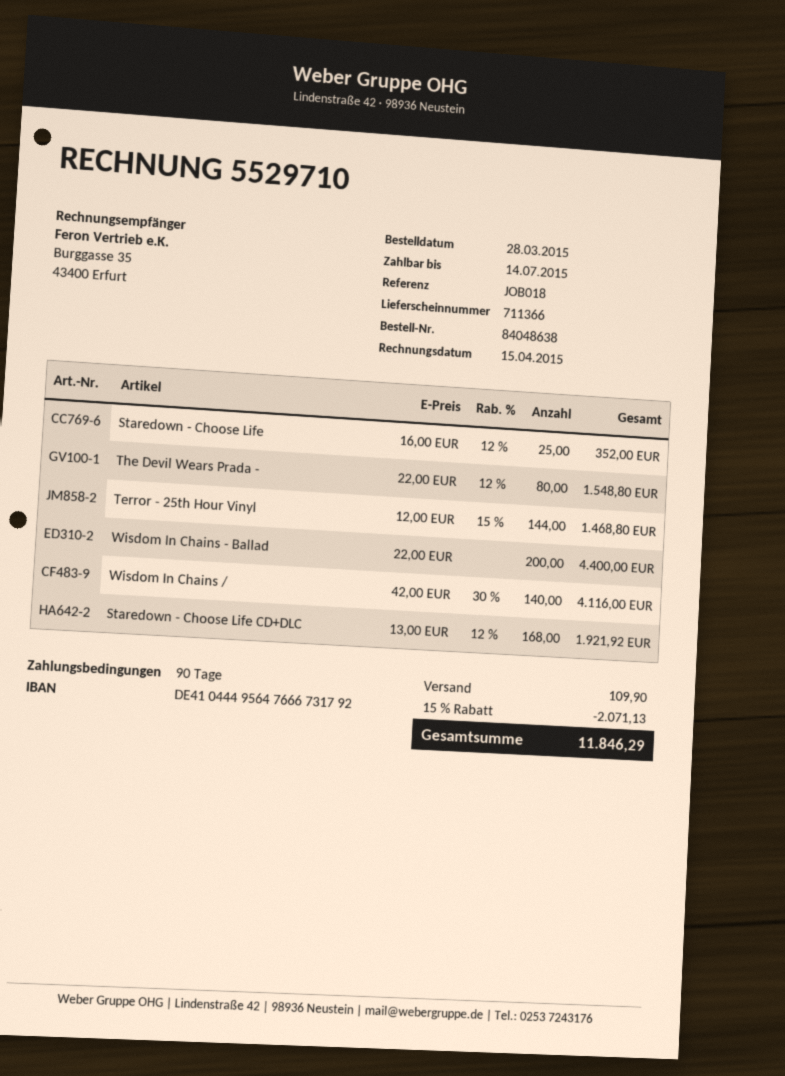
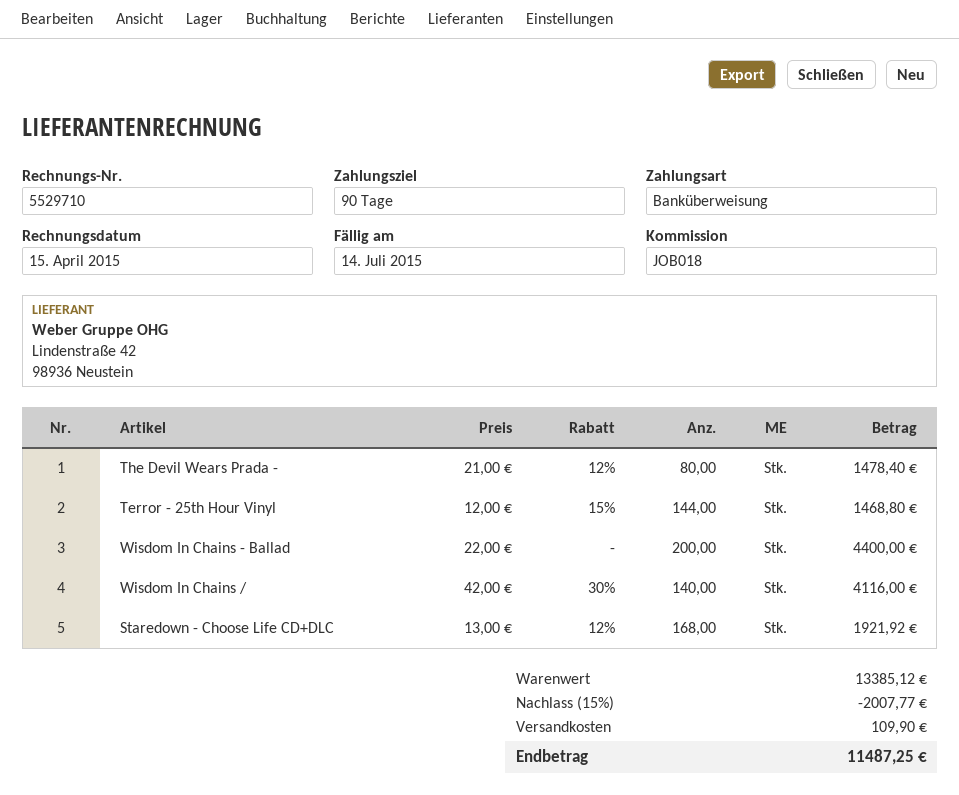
Staredown - Choose Life: 25 x 16.00 - 12% = 352.00 -> none
The Devil Wears Prada -: 80 x 22.00 - 12% = 1548.80 -> 80 x 21.00 - 12% = 1478.40
discount: 15% = 2071.13 -> 15% = 2007.77
total: 11846.29 -> 11487.25

